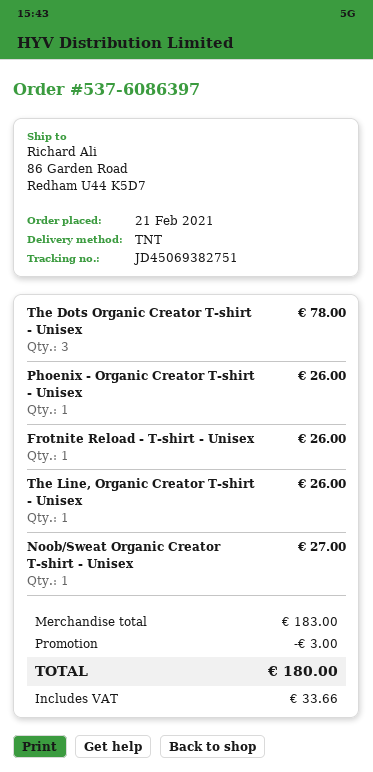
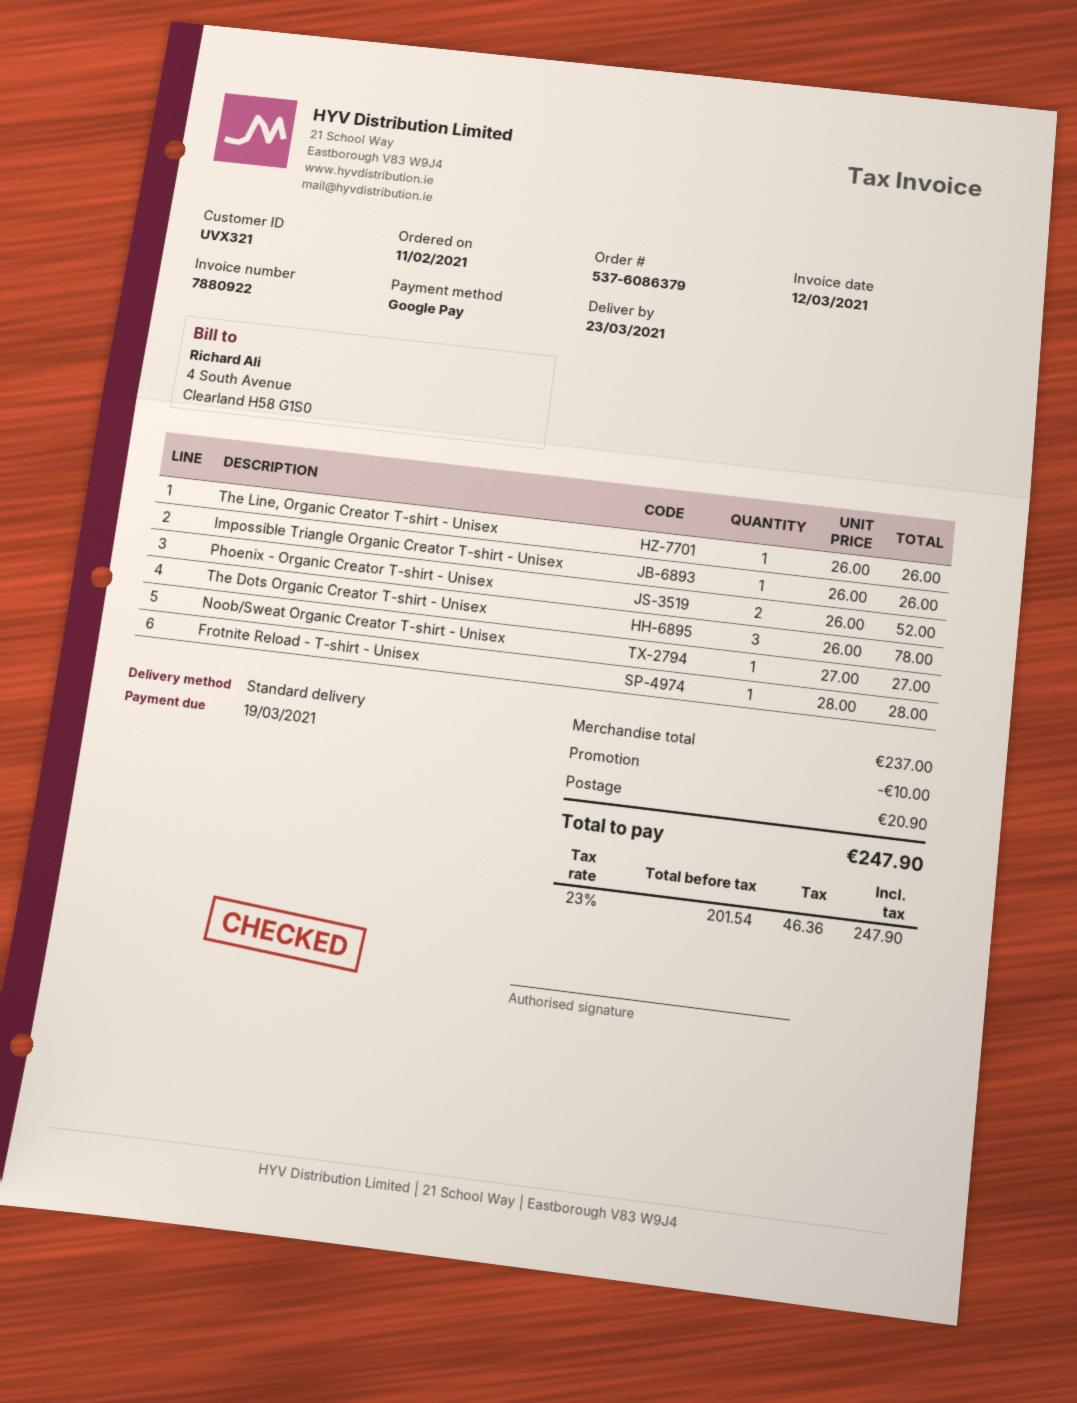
order number: 537-6086397 -> 537-6086379
order date: 2021-02-21 -> 2021-02-11
shipping method: TNT -> standard
Phoenix - Organic Creator T-shirt - Unisex: 1 for 26.00 -> 2 for 52.00
Frotnite Reload - T-shirt - Unisex: 1 for 26.00 -> 1 for 28.00
Impossible Triangle Organic Creator T-shirt - Unisex: none -> 1 for 26.00
subtotal: 183.00 -> 237.00
discount: 3.00 -> 10.00
shipping: none -> 20.90
tax: 33.66 -> 46.36
total: 180.00 -> 247.90

